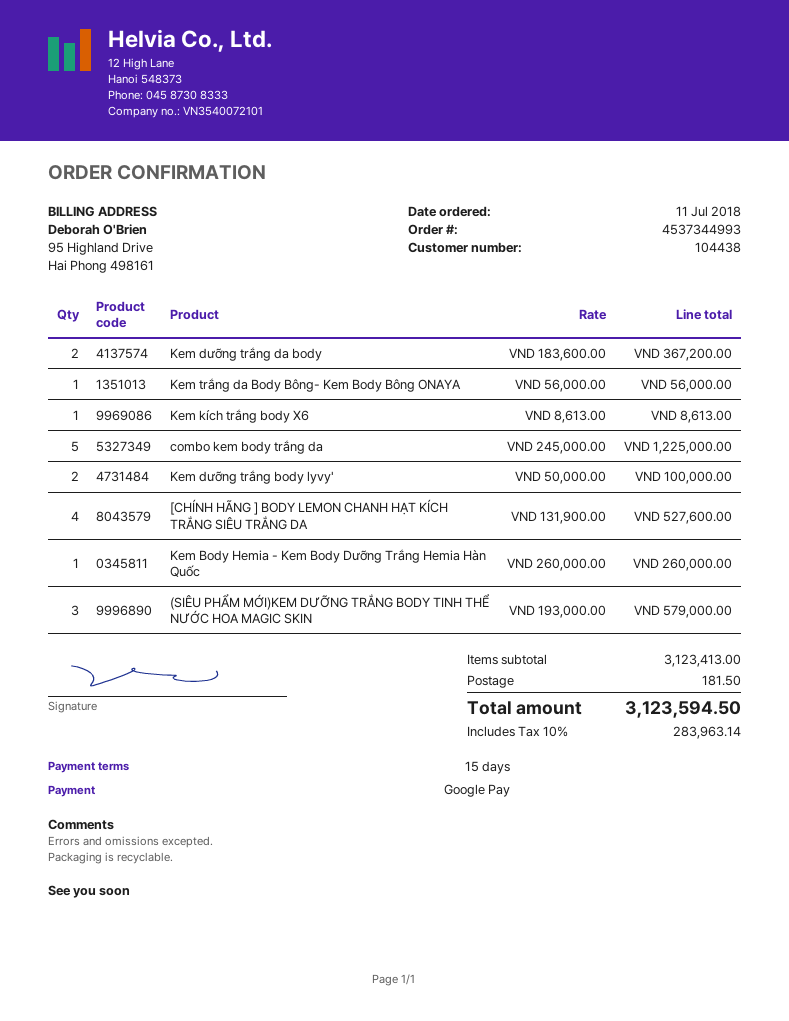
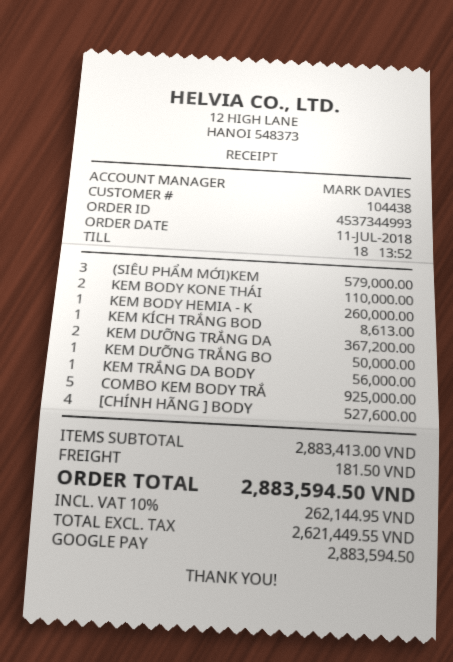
combo kem body trắng da: 5 for 1225000.00 -> 5 for 925000.00
Kem dưỡng trắng body lyvy': 2 for 100000.00 -> 1 for 50000.00
KEM BODY KONE THÁI: none -> 2 for 110000.00
subtotal: 3123413.00 -> 2883413.00
tax: 10% = 283963.14 -> 10% = 262144.95
total: 3123594.50 -> 2883594.50

